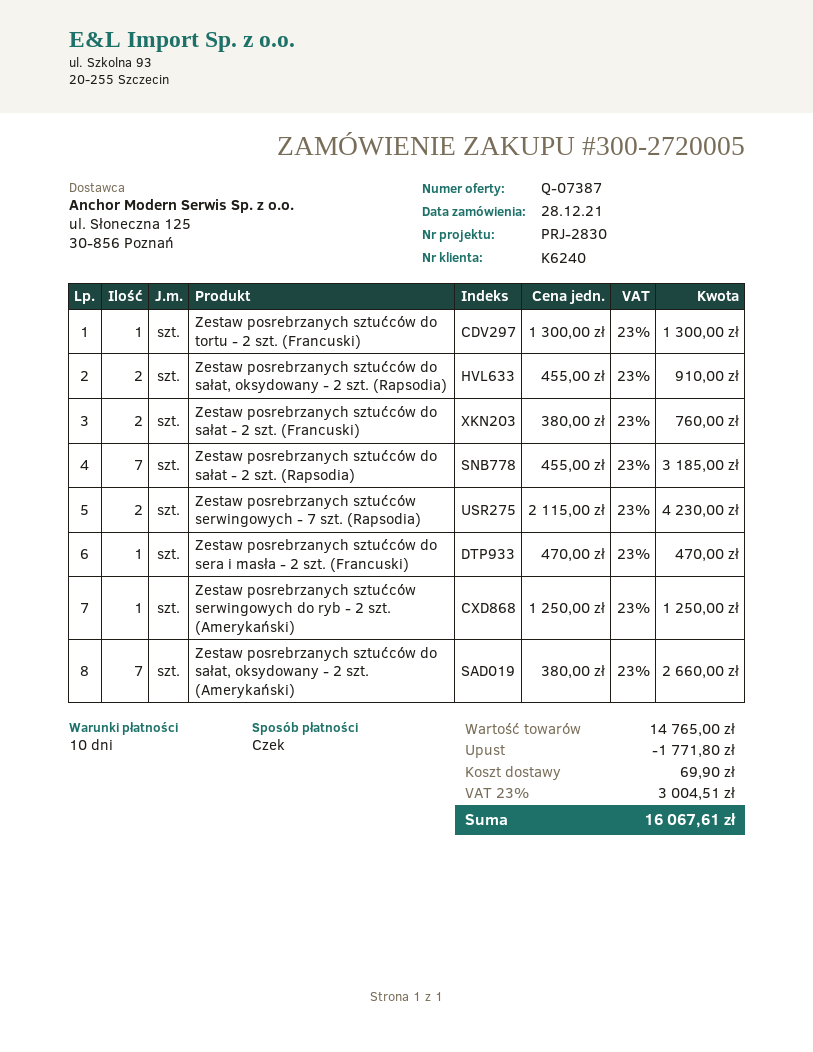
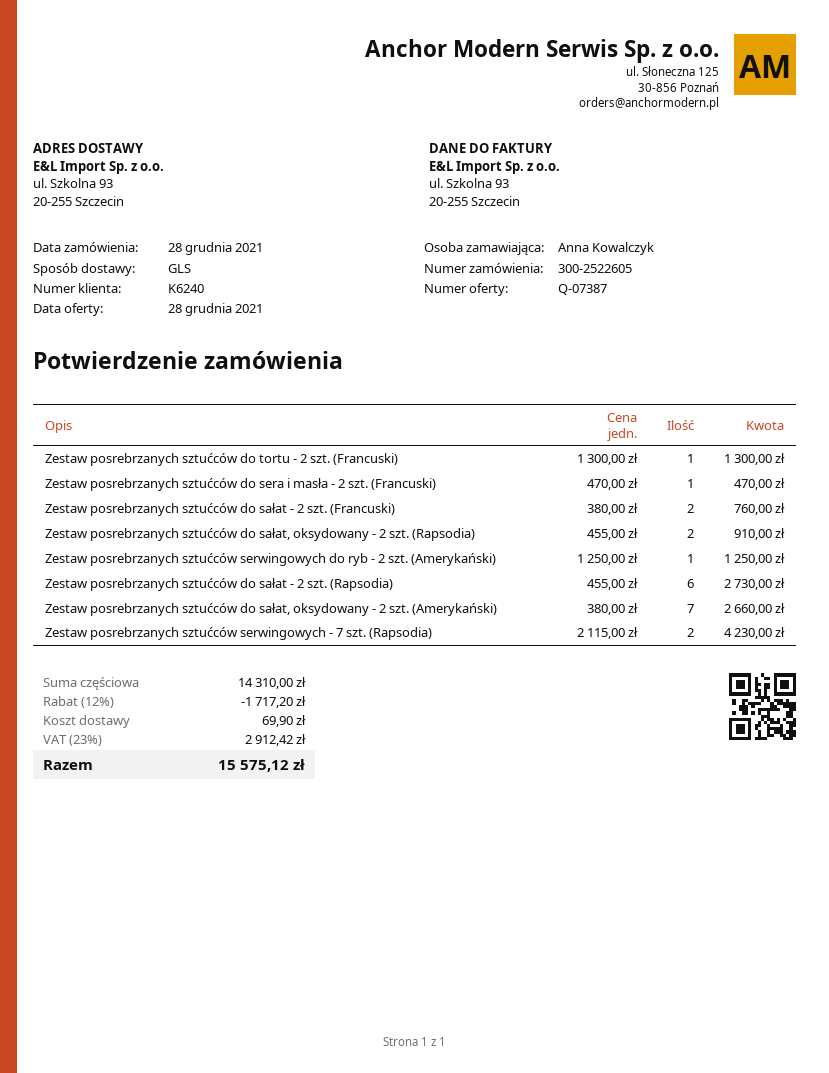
order number: 300-2720005 -> 300-2522605
Zestaw posrebrzanych sztućców do sałat - 2 szt. (Rapsodia): 7 x 455.00 = 3185.00 -> 6 x 455.00 = 2730.00
subtotal: 14765.00 -> 14310.00
discount: 1771.80 -> 1717.20
tax: 23% = 3004.51 -> 23% = 2912.42
total: 16067.61 -> 15575.12

